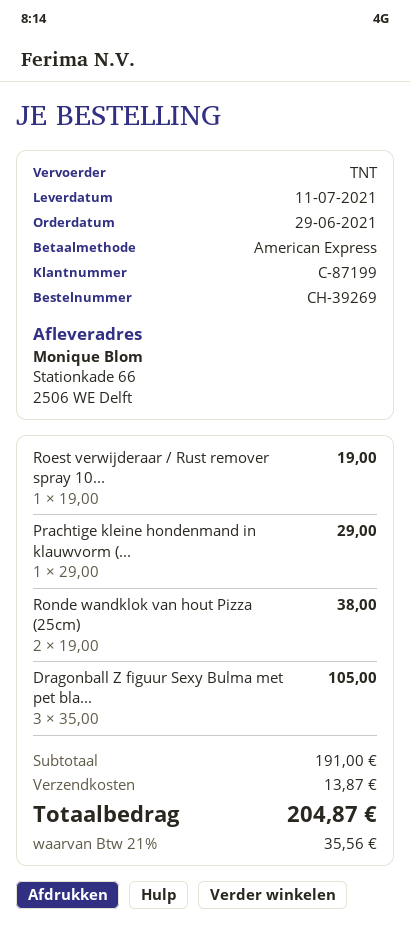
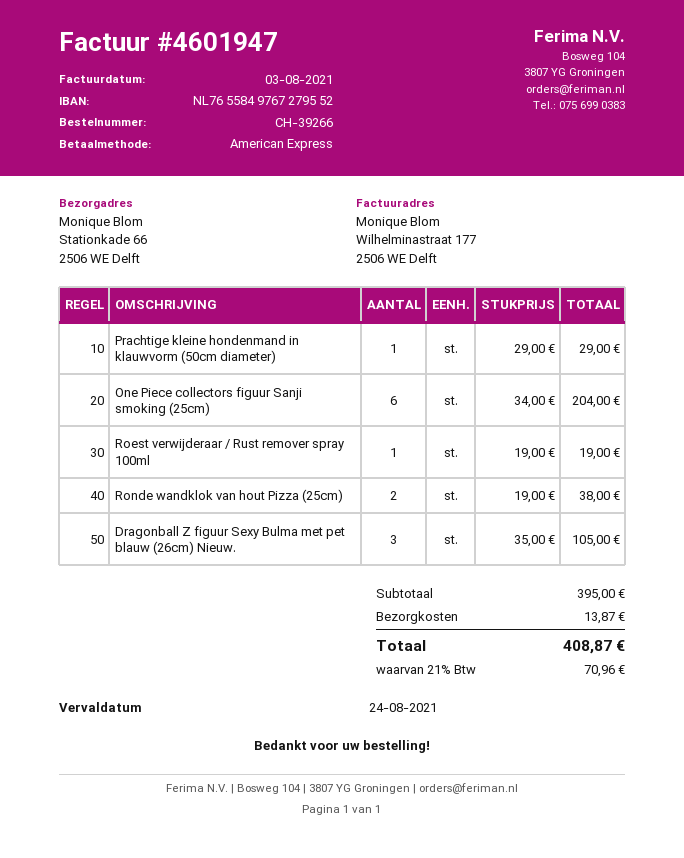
order number: CH-39269 -> CH-39266
One Piece collectors figuur Sanji smoking (25cm): none -> 6 x 34.00 = 204.00
subtotal: 191.00 -> 395.00
tax: 21% = 35.56 -> 21% = 70.96
total: 204.87 -> 408.87

